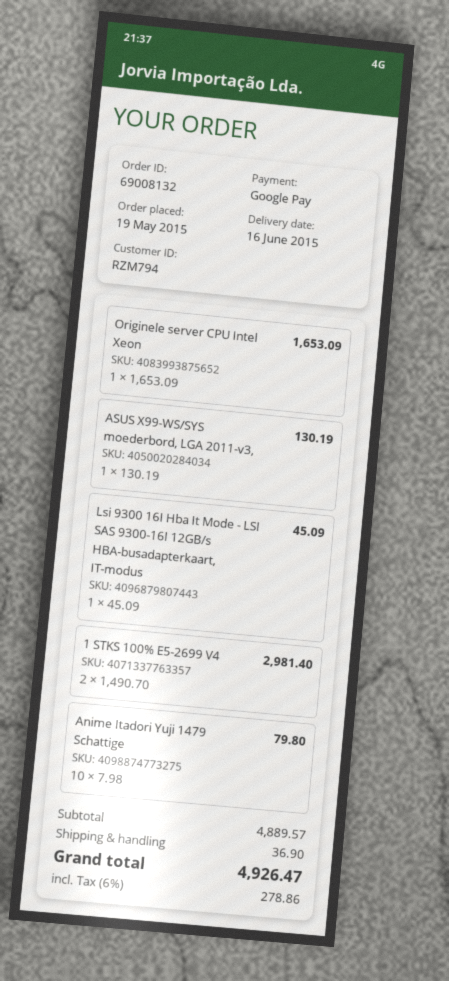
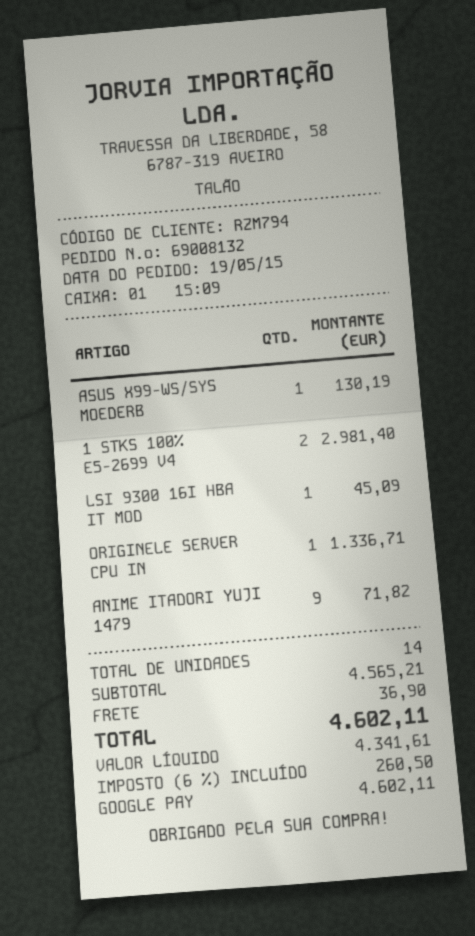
Originele server CPU Intel Xeon: 1 for 1653.09 -> 1 for 1336.71
Anime Itadori Yuji 1479 Schattige: 10 for 79.80 -> 9 for 71.82
subtotal: 4889.57 -> 4565.21
tax: 6% = 278.86 -> 6% = 260.50
total: 4926.47 -> 4602.11

